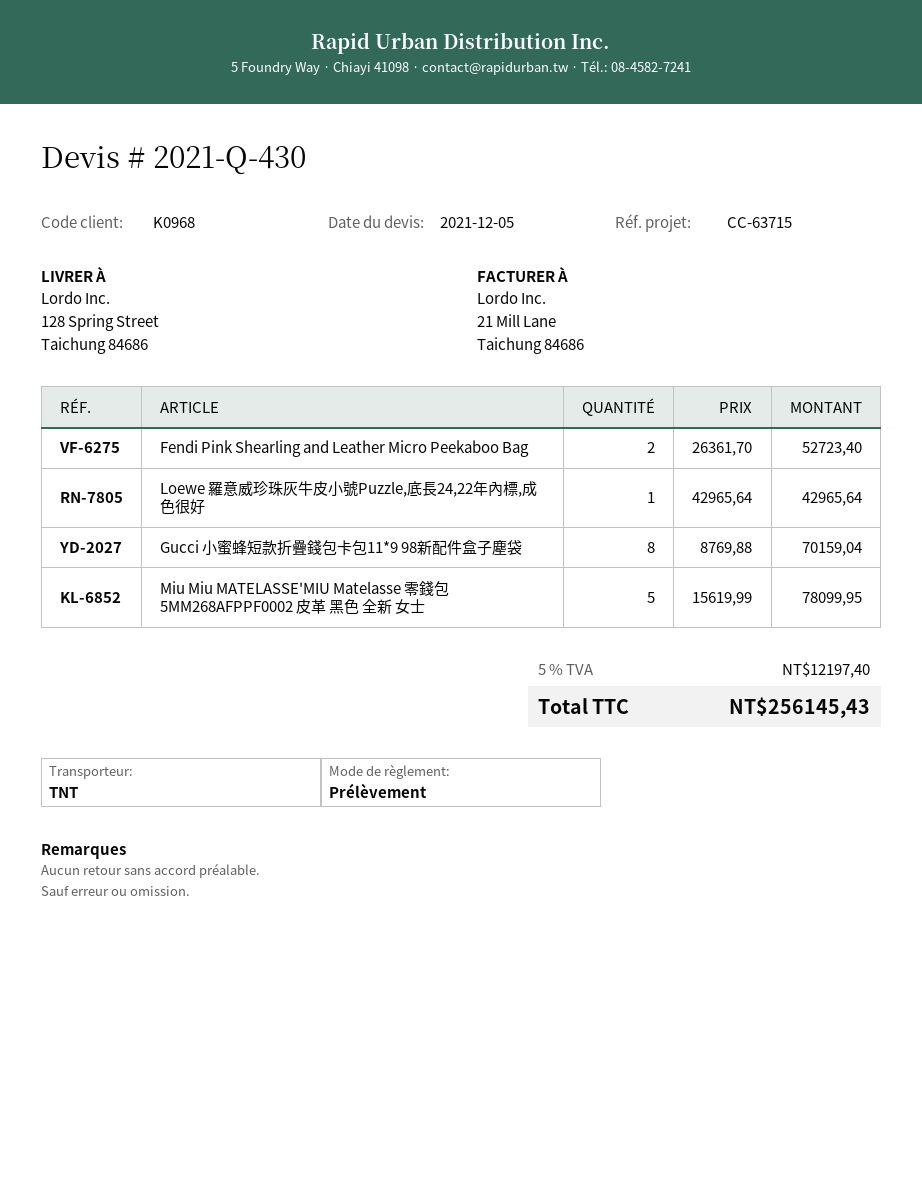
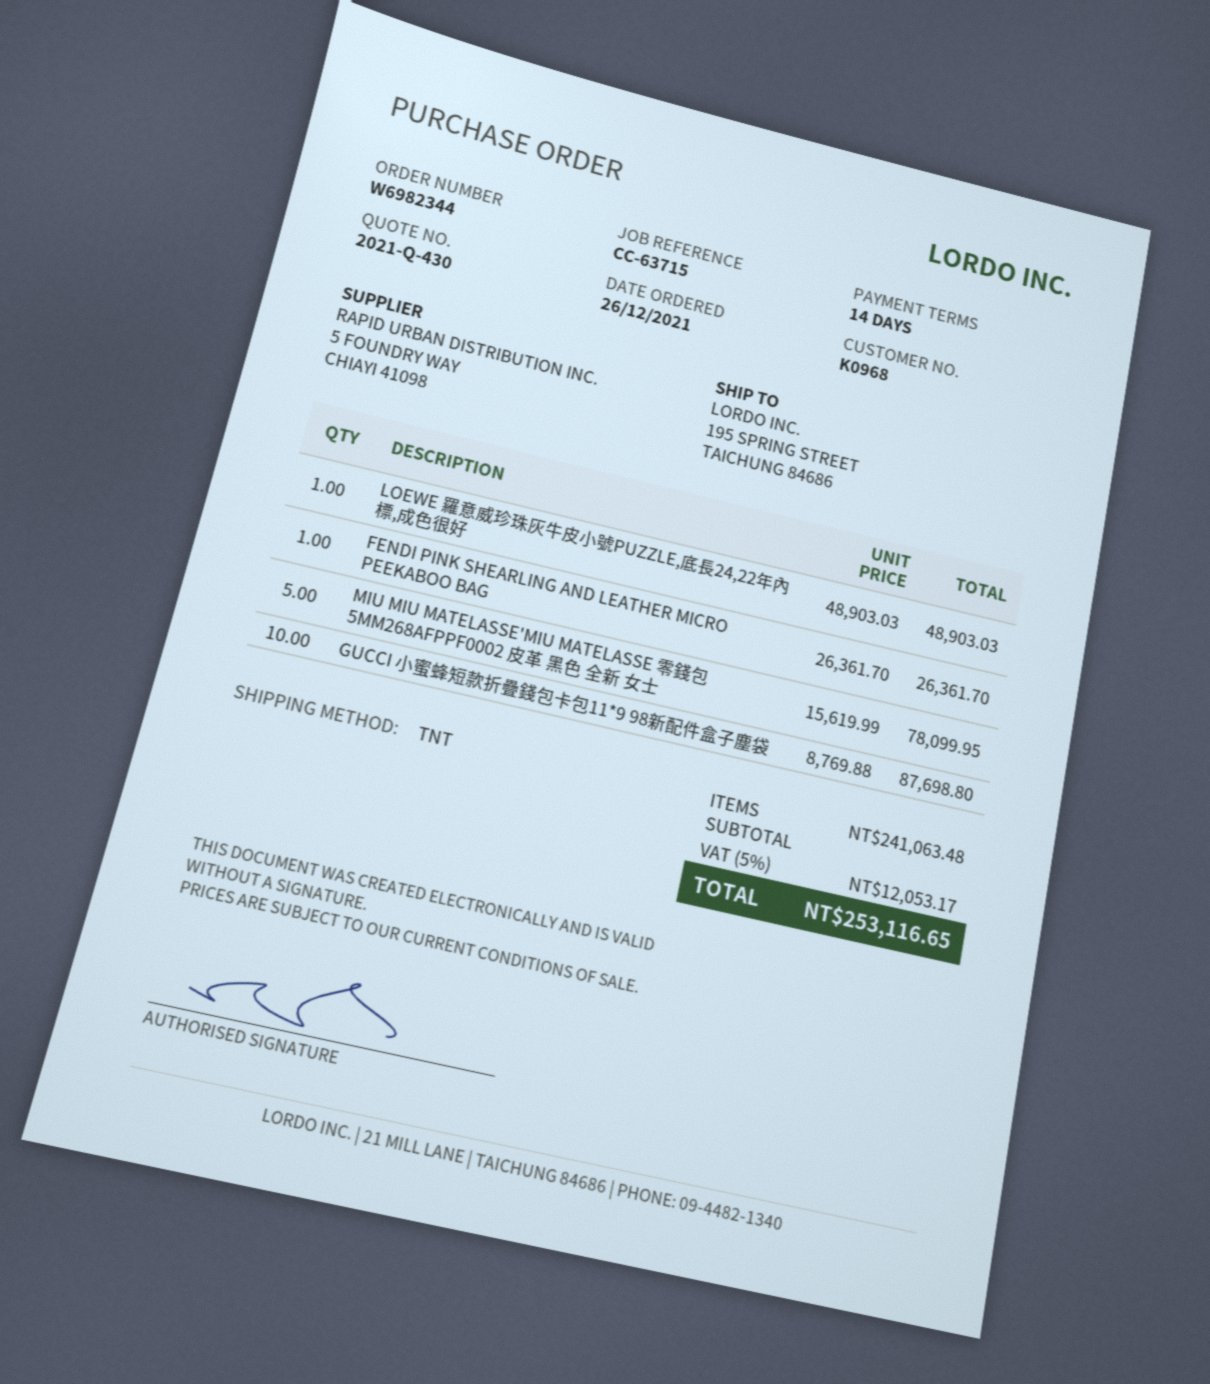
ship to: 128 Spring Street, Taichung 84686 -> 195 SPRING STREET, TAICHUNG 84686
Fendi Pink Shearling and Leather Micro Peekaboo Bag: 2 x 26361.70 = 52723.40 -> 1 x 26361.70 = 26361.70
Loewe 羅意威珍珠灰牛皮小號Puzzle,底長24,22年內標,成色很好: 1 x 42965.64 = 42965.64 -> 1 x 48903.03 = 48903.03
Gucci 小蜜蜂短款折疊錢包卡包11*9 98新配件盒子塵袋: 8 x 8769.88 = 70159.04 -> 10 x 8769.88 = 87698.80
tax: 5% = 12197.40 -> 5% = 12053.17
total: 256145.43 -> 253116.65

